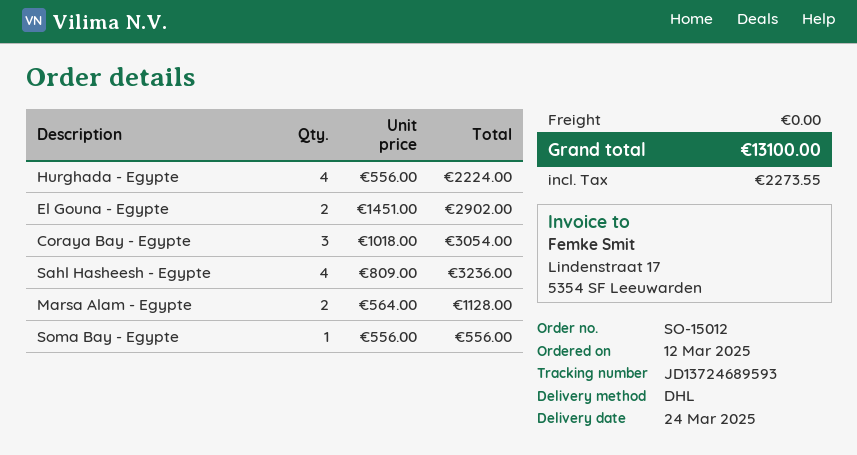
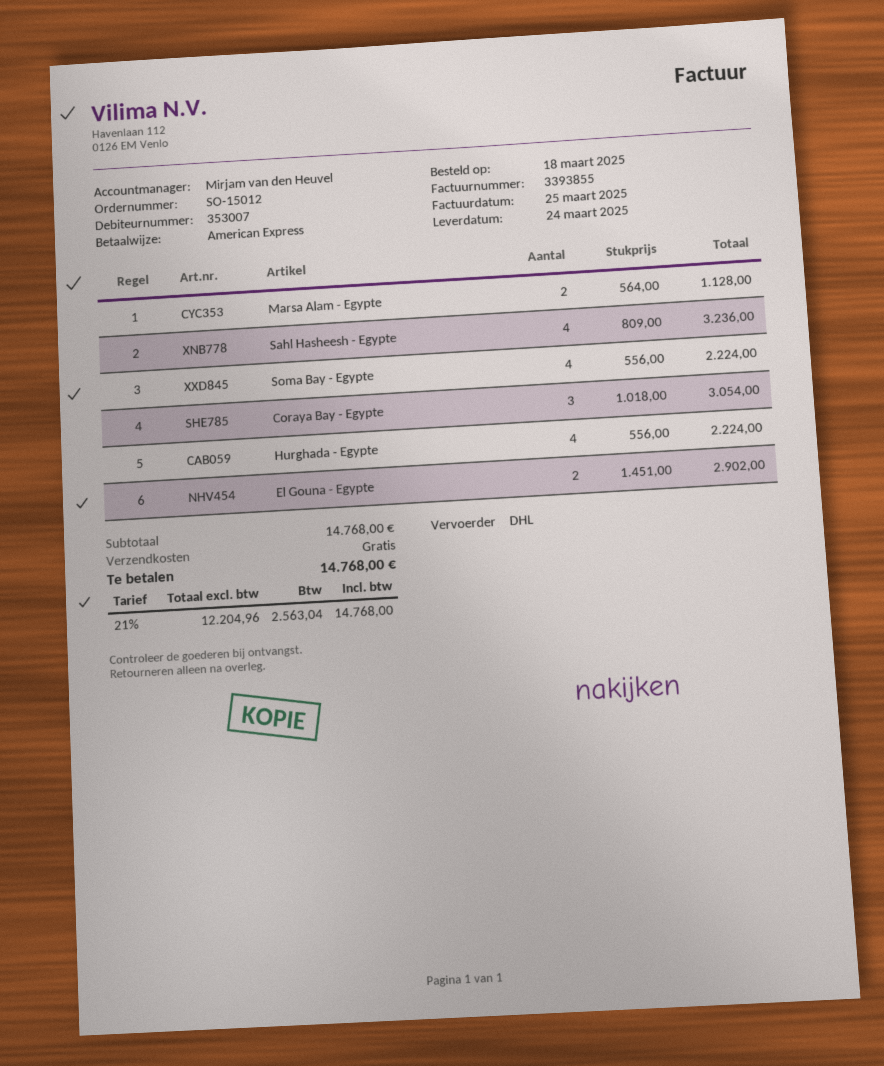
order date: 2025-03-12 -> 2025-03-18
Soma Bay - Egypte: 1 x 556.00 = 556.00 -> 4 x 556.00 = 2224.00
tax: 2273.55 -> 2563.04
total: 13100.00 -> 14768.00

